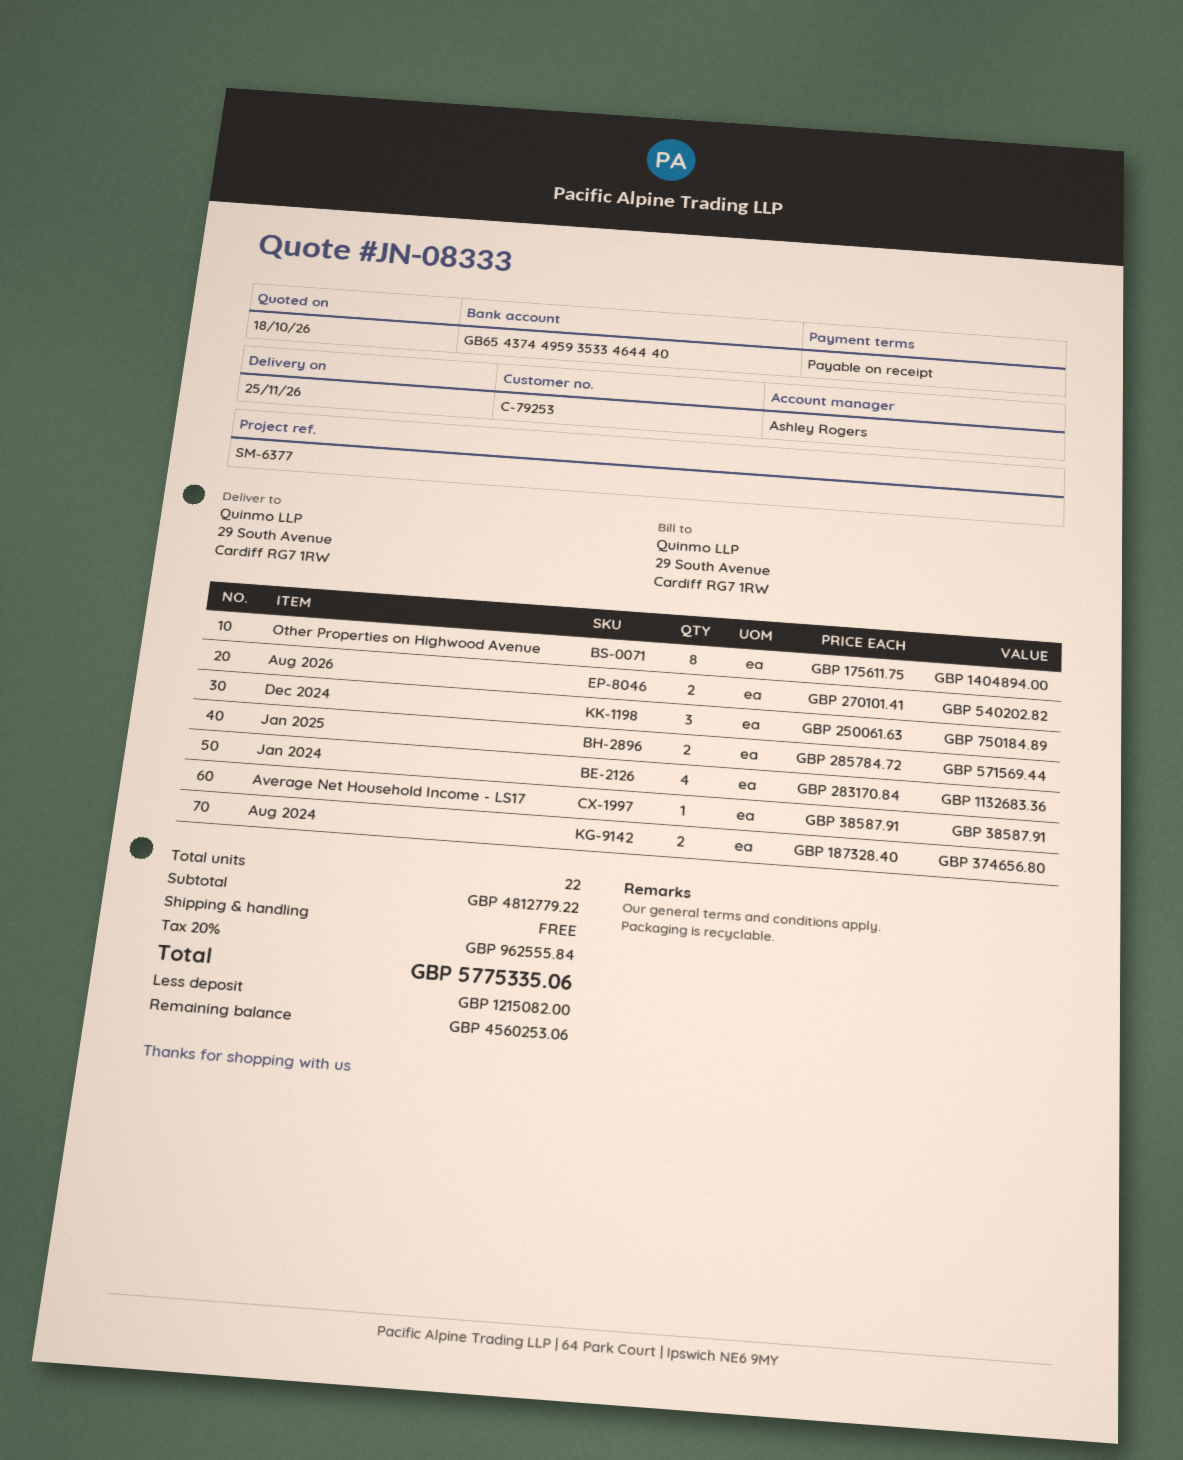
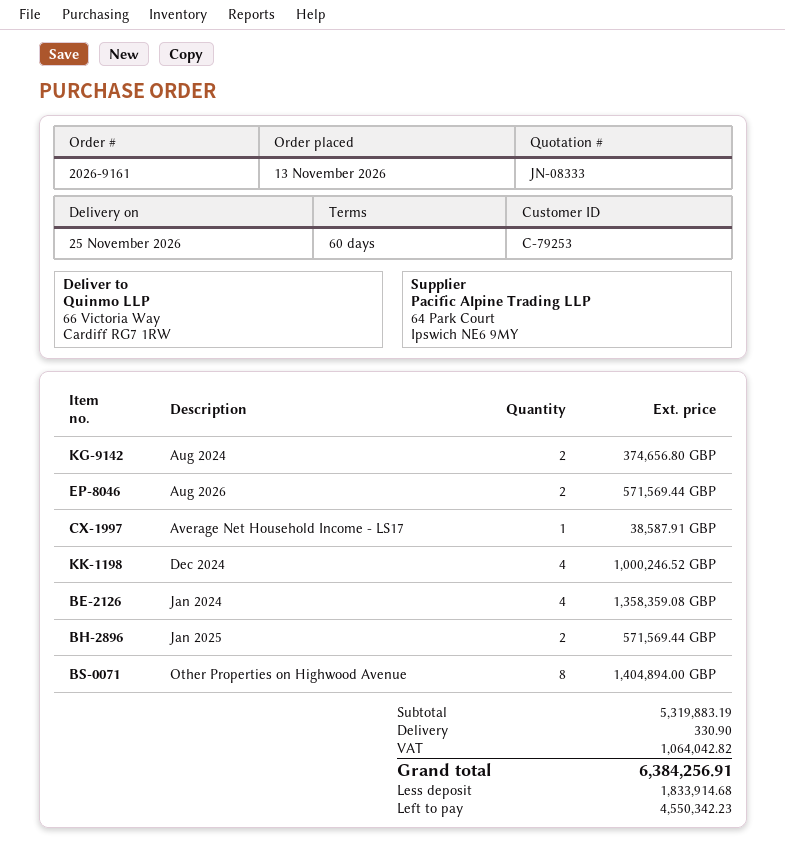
payment terms: on receipt -> 60 days
ship to: 29 South Avenue, Cardiff RG7 1RW -> 66 Victoria Way, Cardiff RG7 1RW
Aug 2026: 2 for 540202.82 -> 2 for 571569.44
Dec 2024: 3 for 750184.89 -> 4 for 1000246.52
Jan 2024: 4 for 1132683.36 -> 4 for 1358359.08
subtotal: 4812779.22 -> 5319883.19
shipping: 0.00 -> 330.90
tax: 962555.84 -> 1064042.82
total: 5775335.06 -> 6384256.91
deposit: 1215082.00 -> 1833914.68
balance: 4560253.06 -> 4550342.23

